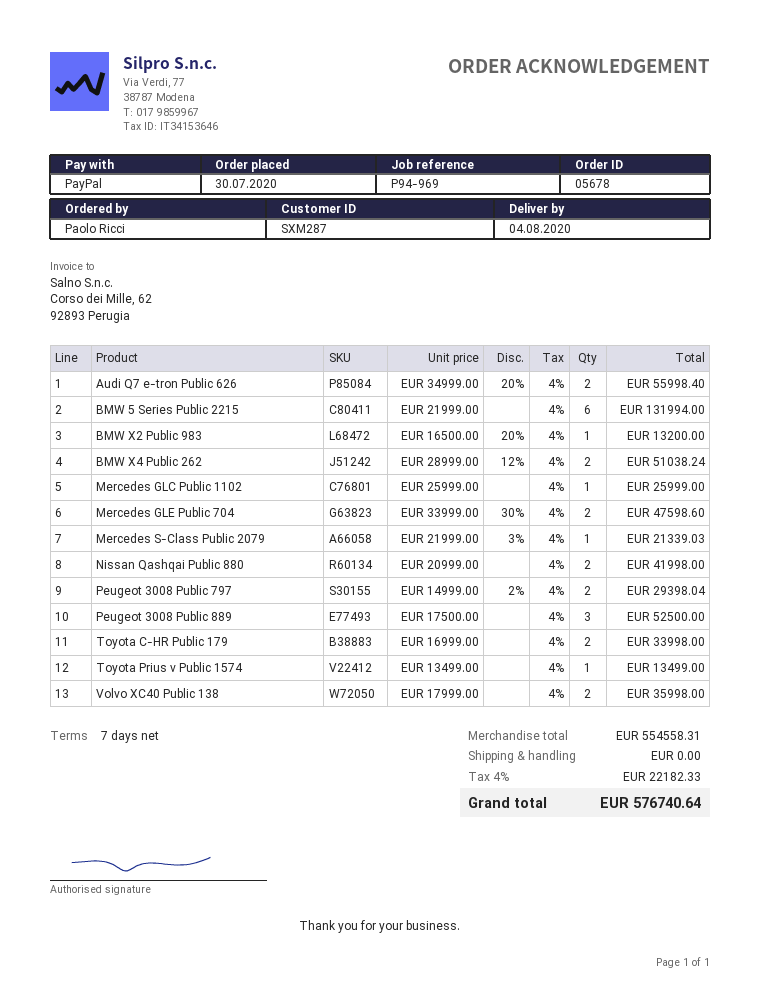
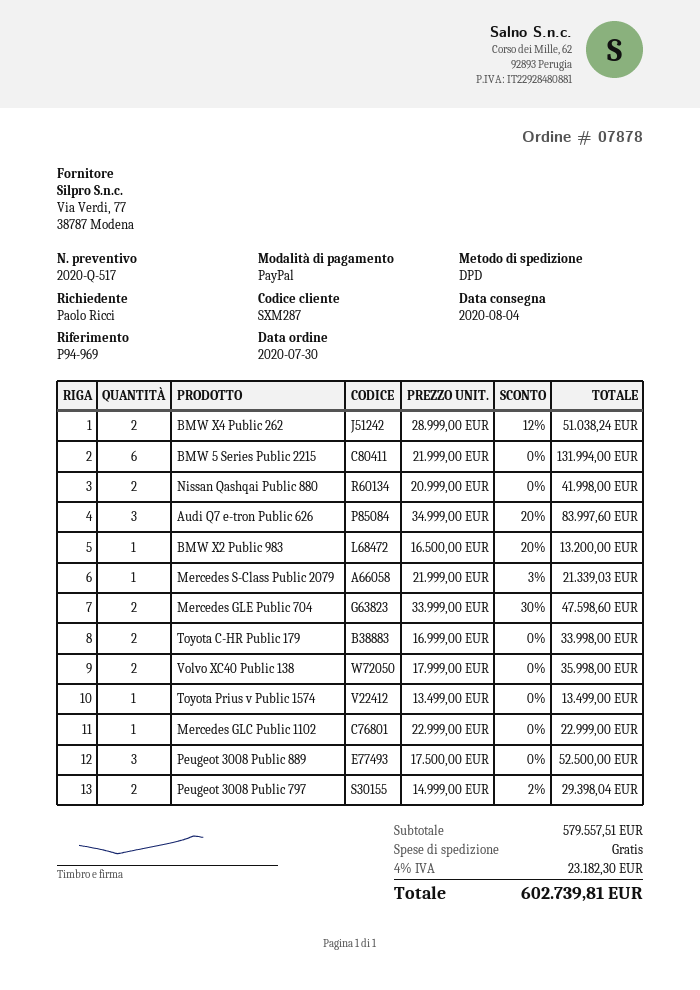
order number: 05678 -> 07878
Audi Q7 e-tron Public 626: 2 x 34999.00 - 20% = 55998.40 -> 3 x 34999.00 - 20% = 83997.60
Mercedes GLC Public 1102: 1 x 25999.00 = 25999.00 -> 1 x 22999.00 = 22999.00
subtotal: 554558.31 -> 579557.51
tax: 4% = 22182.33 -> 4% = 23182.30
total: 576740.64 -> 602739.81

